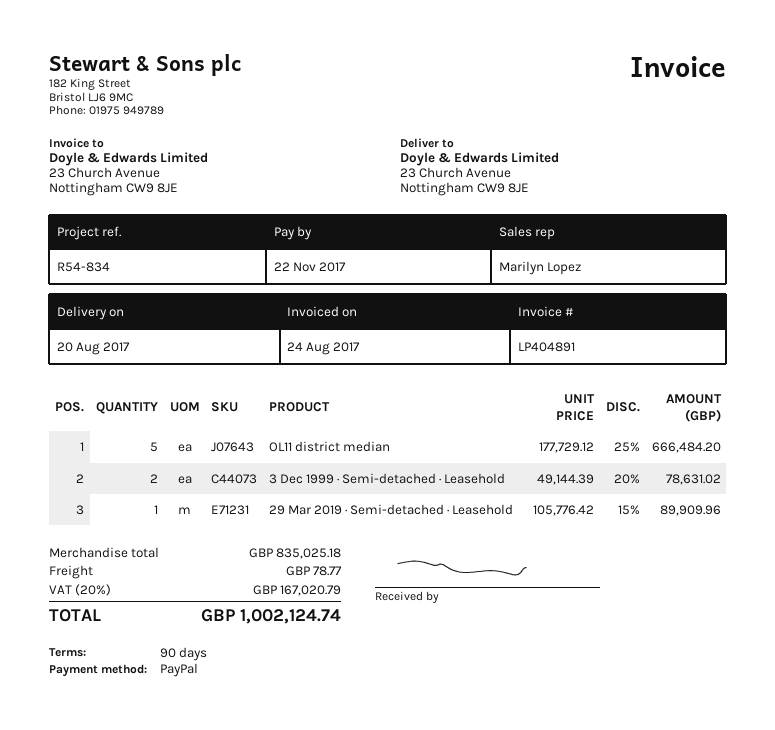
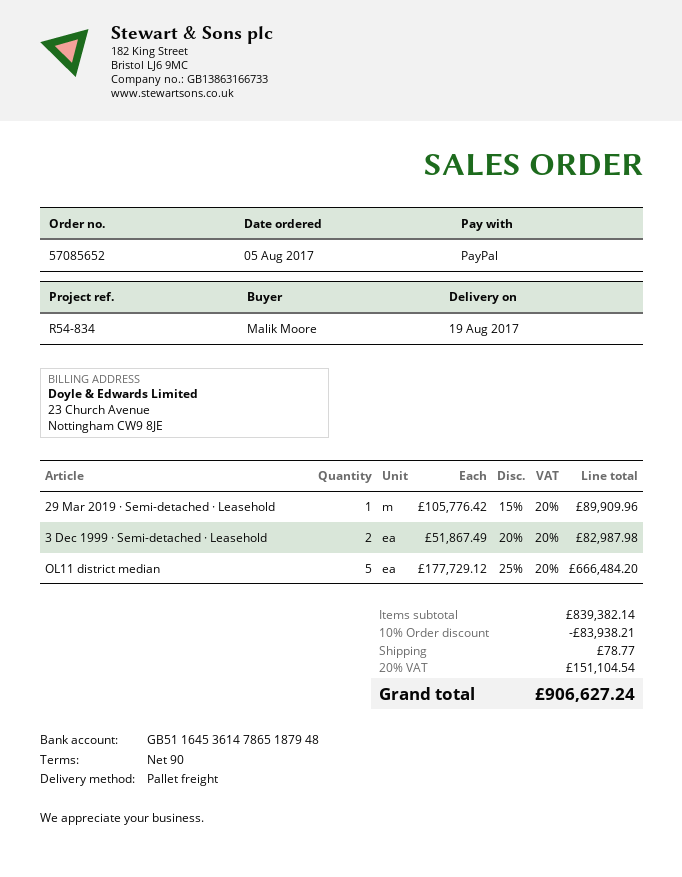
delivery date: 2017-08-20 -> 2017-08-19
3 Dec 1999 · Semi-detached · Leasehold: 2 x 49144.39 - 20% = 78631.02 -> 2 x 51867.49 - 20% = 82987.98
subtotal: 835025.18 -> 839382.14
discount: none -> 10% = 83938.21
tax: 20% = 167020.79 -> 20% = 151104.54
total: 1002124.74 -> 906627.24

